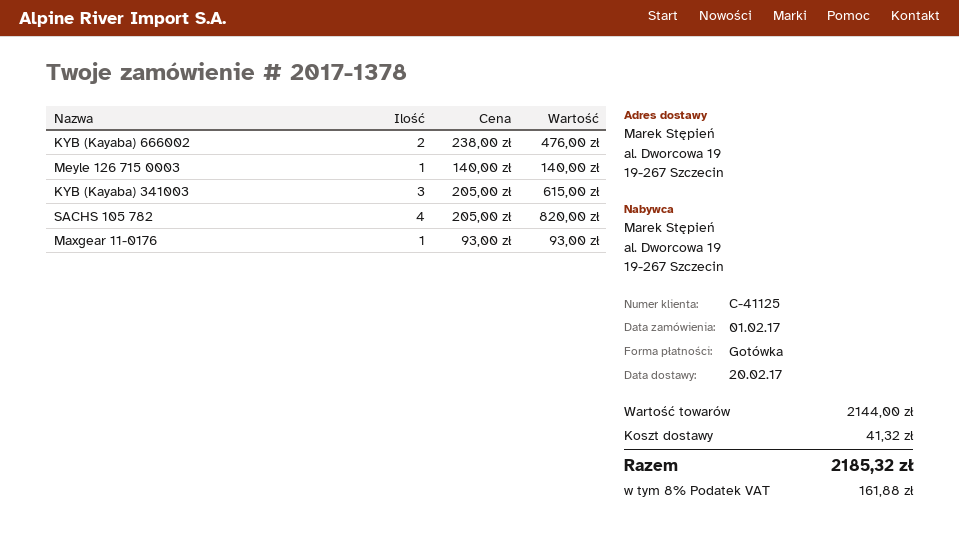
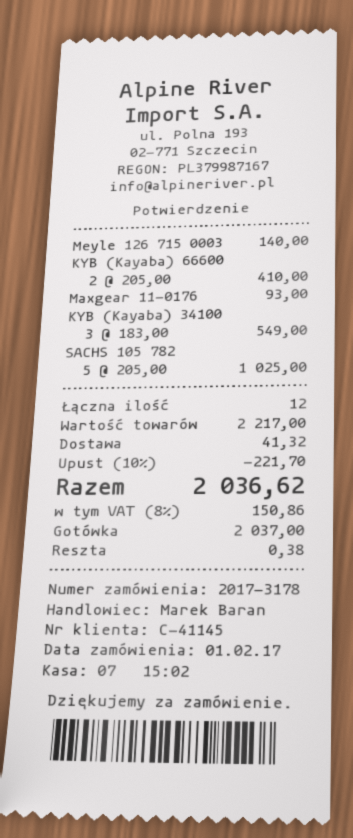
order number: 2017-1378 -> 2017-3178
customer number: C-41125 -> C-41145
KYB (Kayaba) 666002: 2 x 238.00 = 476.00 -> 2 x 205.00 = 410.00
KYB (Kayaba) 341003: 3 x 205.00 = 615.00 -> 3 x 183.00 = 549.00
SACHS 105 782: 4 x 205.00 = 820.00 -> 5 x 205.00 = 1025.00
subtotal: 2144.00 -> 2217.00
discount: none -> 10% = 221.70
tax: 8% = 161.88 -> 8% = 150.86
total: 2185.32 -> 2036.62

